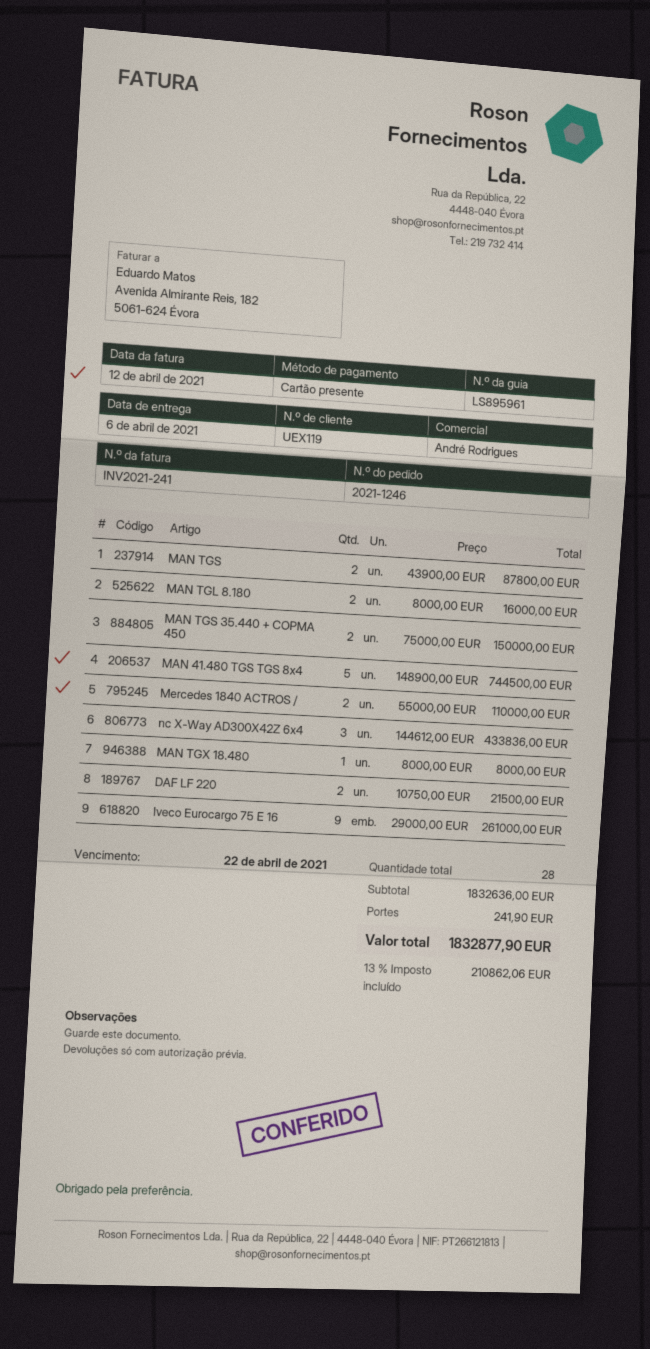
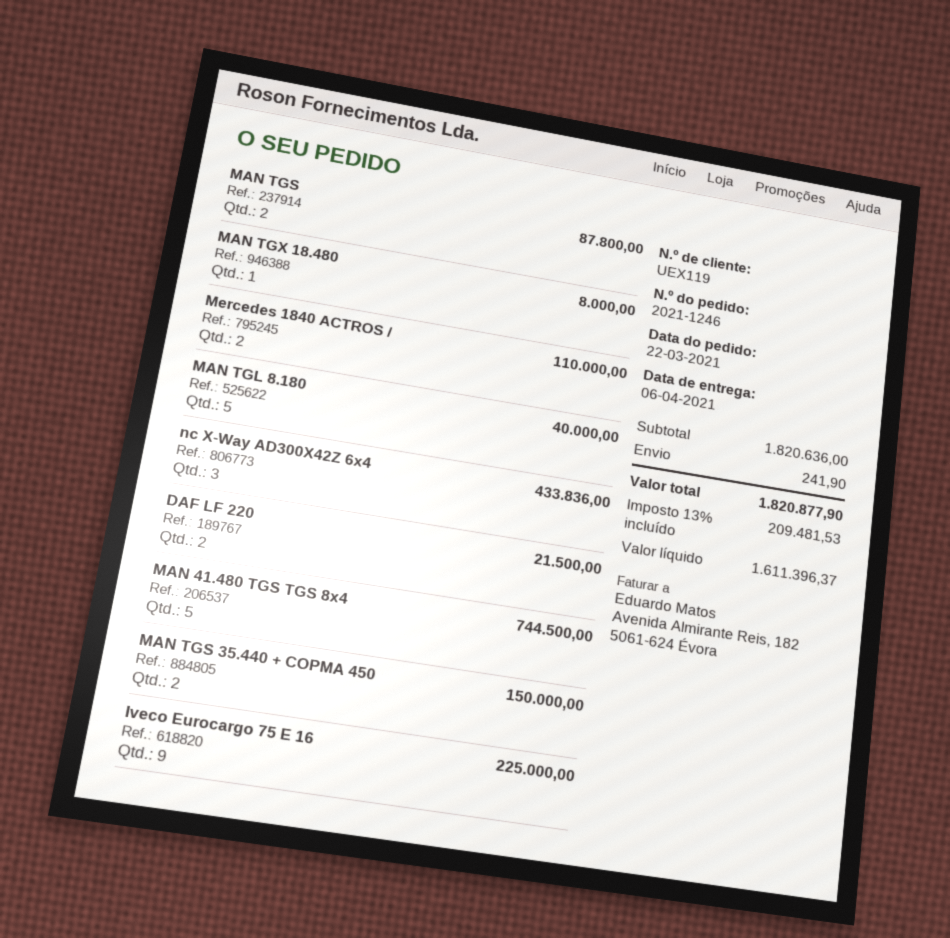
MAN TGL 8.180: 2 for 16000.00 -> 5 for 40000.00
Iveco Eurocargo 75 E 16: 9 for 261000.00 -> 9 for 225000.00
subtotal: 1832636.00 -> 1820636.00
tax: 13% = 210862.06 -> 13% = 209481.53
total: 1832877.90 -> 1820877.90

